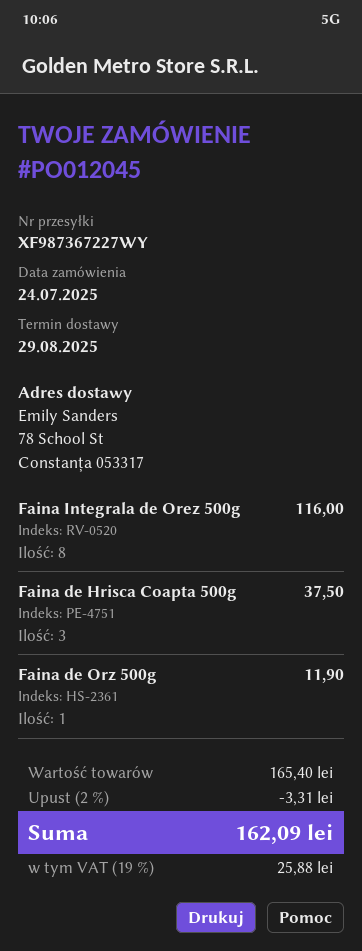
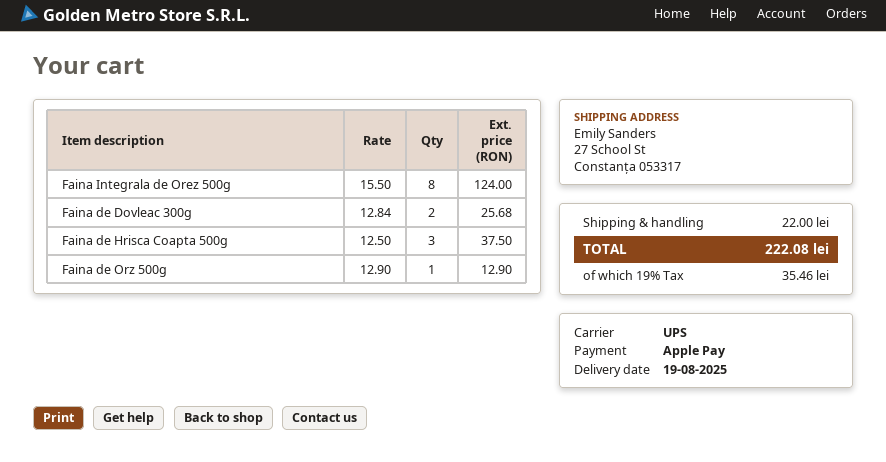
delivery date: 2025-08-29 -> 2025-08-19
ship to: 78 School St, Constanța 053317 -> 27 School St, Constanța 053317
Faina Integrala de Orez 500g: 8 for 116.00 -> 8 for 124.00
Faina de Orz 500g: 1 for 11.90 -> 1 for 12.90
Faina de Dovleac 300g: none -> 2 for 25.68
discount: 2% = 3.31 -> none
shipping: none -> 22.00
tax: 19% = 25.88 -> 19% = 35.46
total: 162.09 -> 222.08

